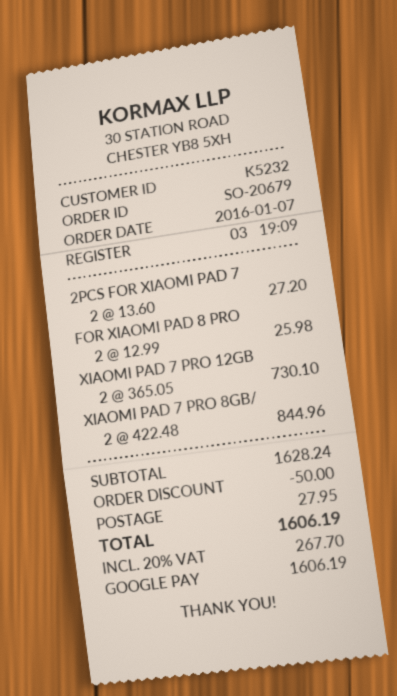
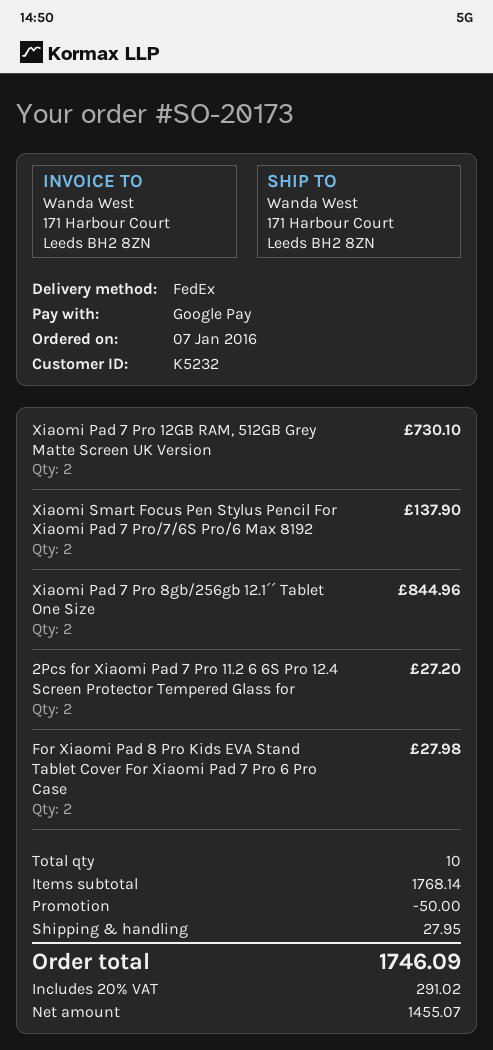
order number: SO-20679 -> SO-20173
FOR XIAOMI PAD 8 PRO: 2 for 25.98 -> 2 for 27.98
Xiaomi Smart Focus Pen Stylus Pencil For Xiaomi Pad 7 Pro/7/6S Pro/6 Max 8192: none -> 2 for 137.90
subtotal: 1628.24 -> 1768.14
tax: 20% = 267.70 -> 20% = 291.02
total: 1606.19 -> 1746.09

